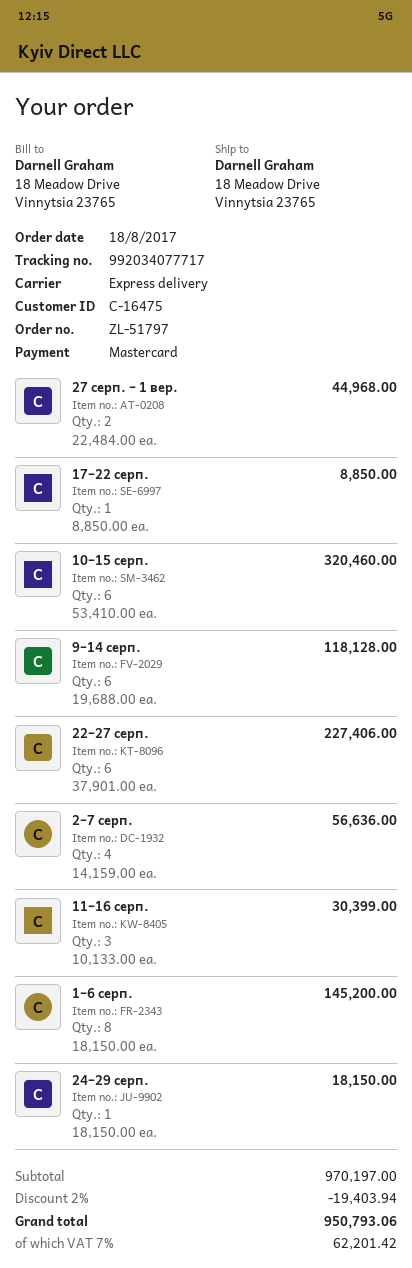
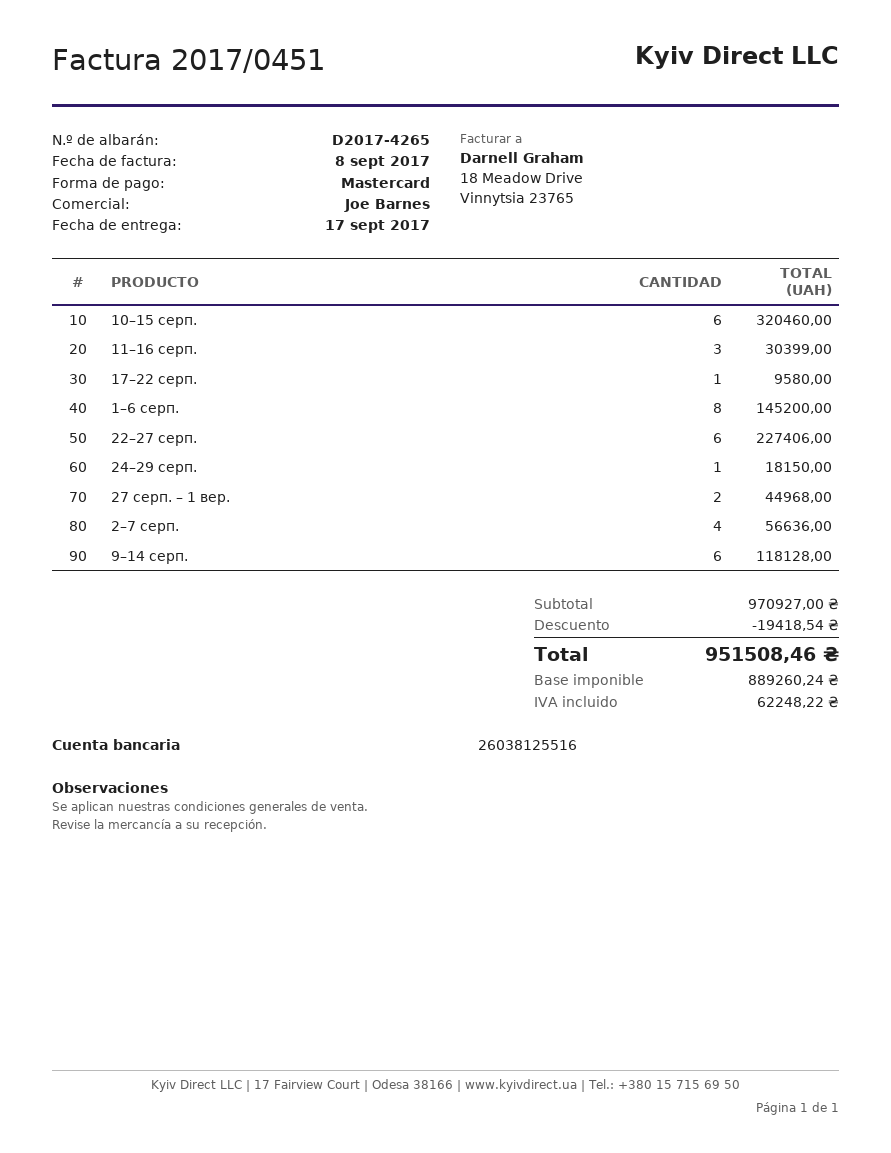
17–22 серп.: 1 for 8850.00 -> 1 for 9580.00
subtotal: 970197.00 -> 970927.00
discount: 19403.94 -> 19418.54
tax: 62201.42 -> 62248.22
total: 950793.06 -> 951508.46

